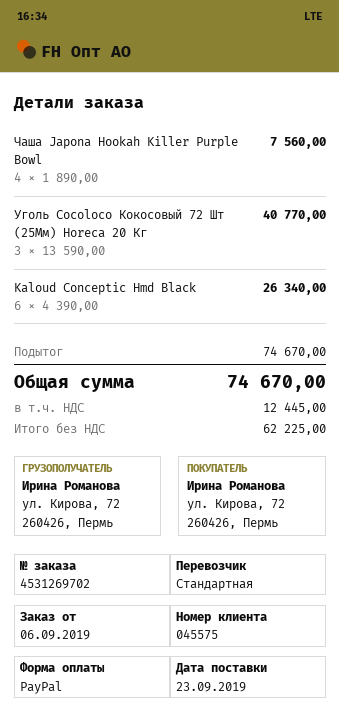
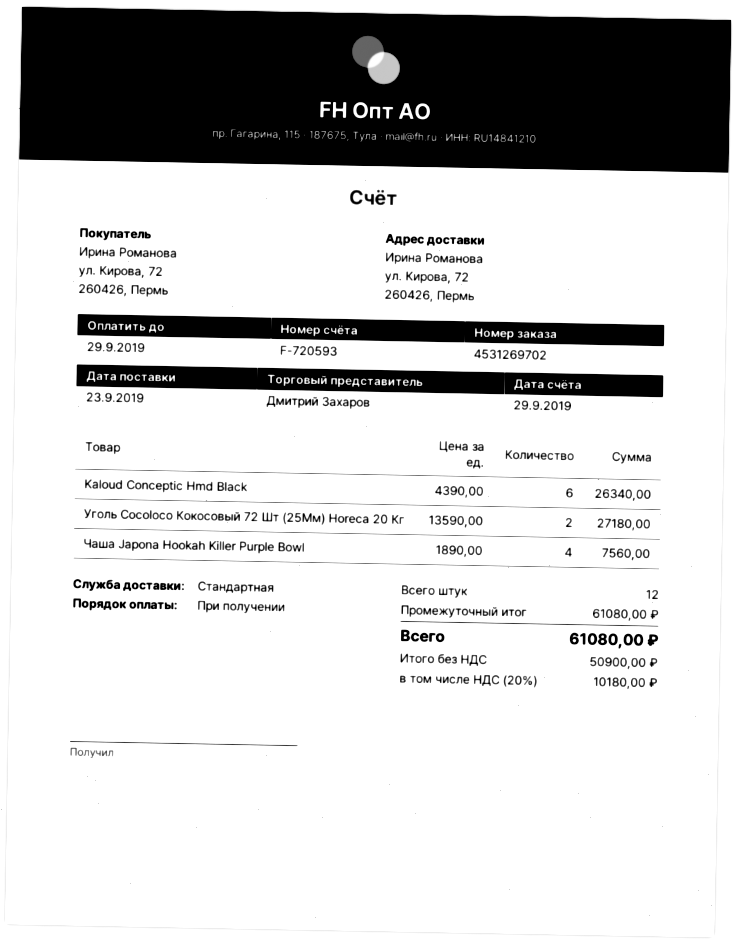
Уголь Cocoloco Кокосовый 72 Шт (25Мм) Horeca 20 Кг: 3 x 13590.00 = 40770.00 -> 2 x 13590.00 = 27180.00
subtotal: 74670.00 -> 61080.00
net: 62225.00 -> 50900.00
tax: 12445.00 -> 10180.00
total: 74670.00 -> 61080.00

